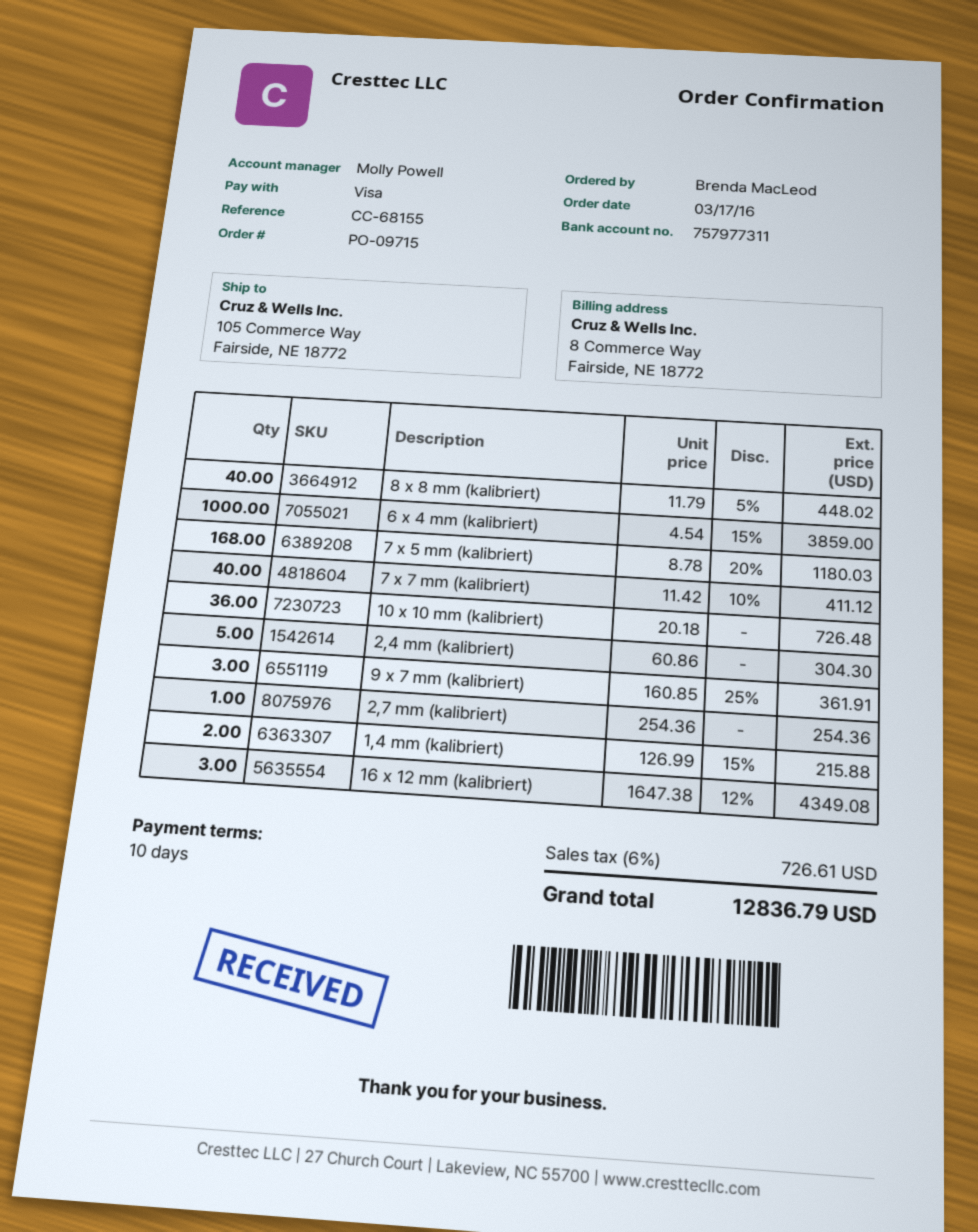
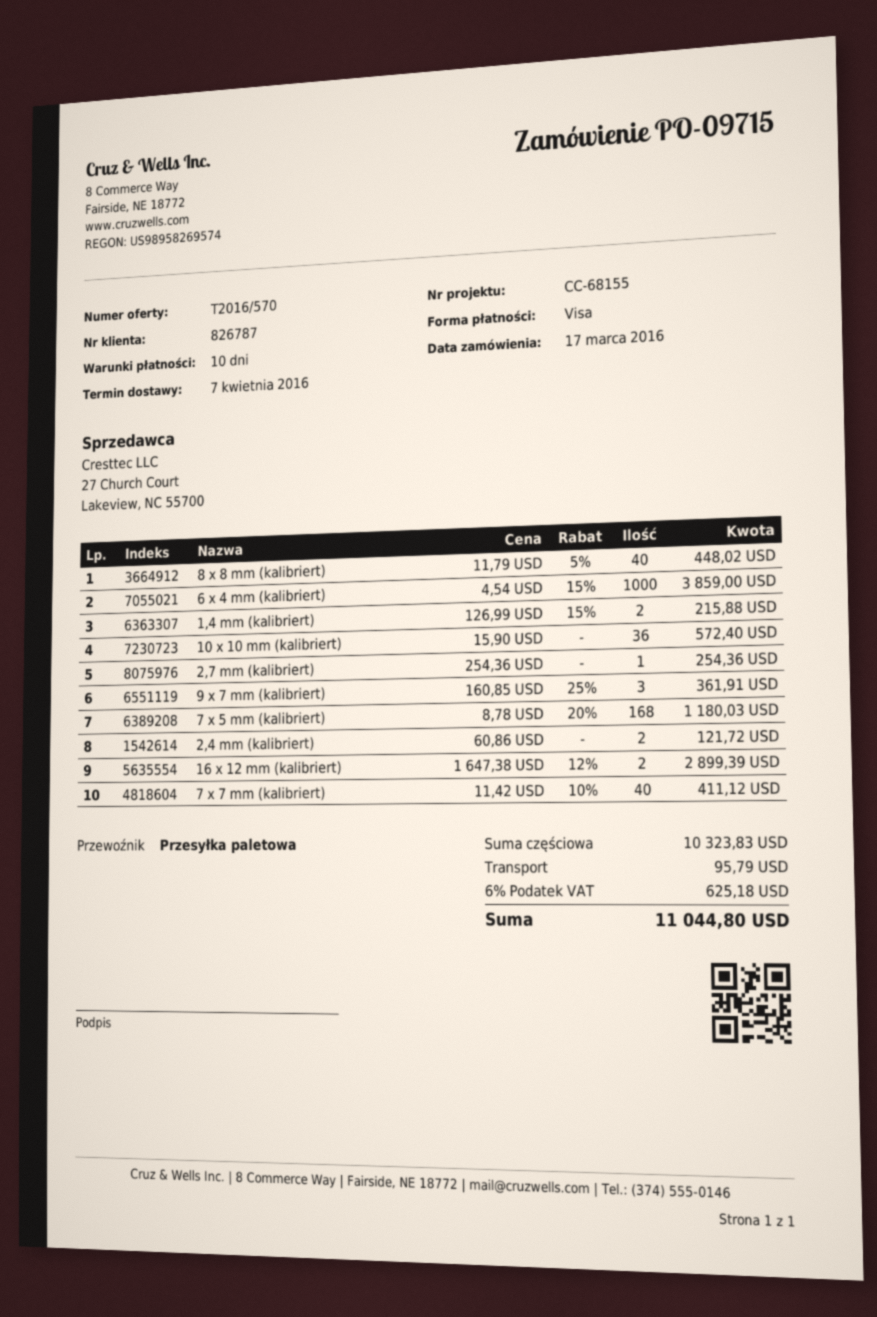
10 x 10 mm (kalibriert): 36 x 20.18 = 726.48 -> 36 x 15.90 = 572.40
2,4 mm (kalibriert): 5 x 60.86 = 304.30 -> 2 x 60.86 = 121.72
16 x 12 mm (kalibriert): 3 x 1647.38 - 12% = 4349.08 -> 2 x 1647.38 - 12% = 2899.39
shipping: none -> 95.79
tax: 6% = 726.61 -> 6% = 625.18
total: 12836.79 -> 11044.80

